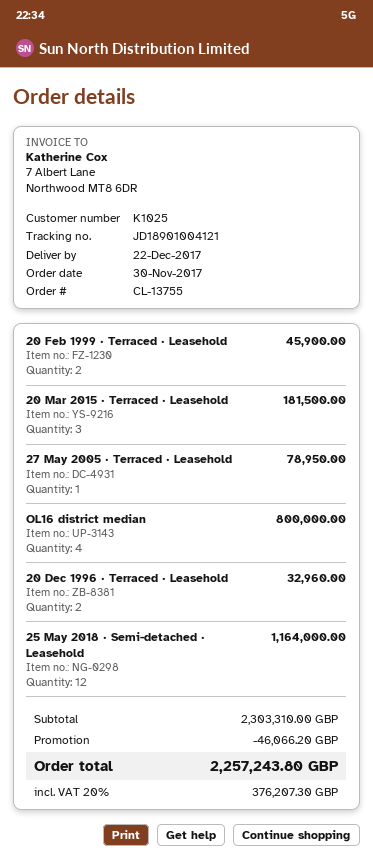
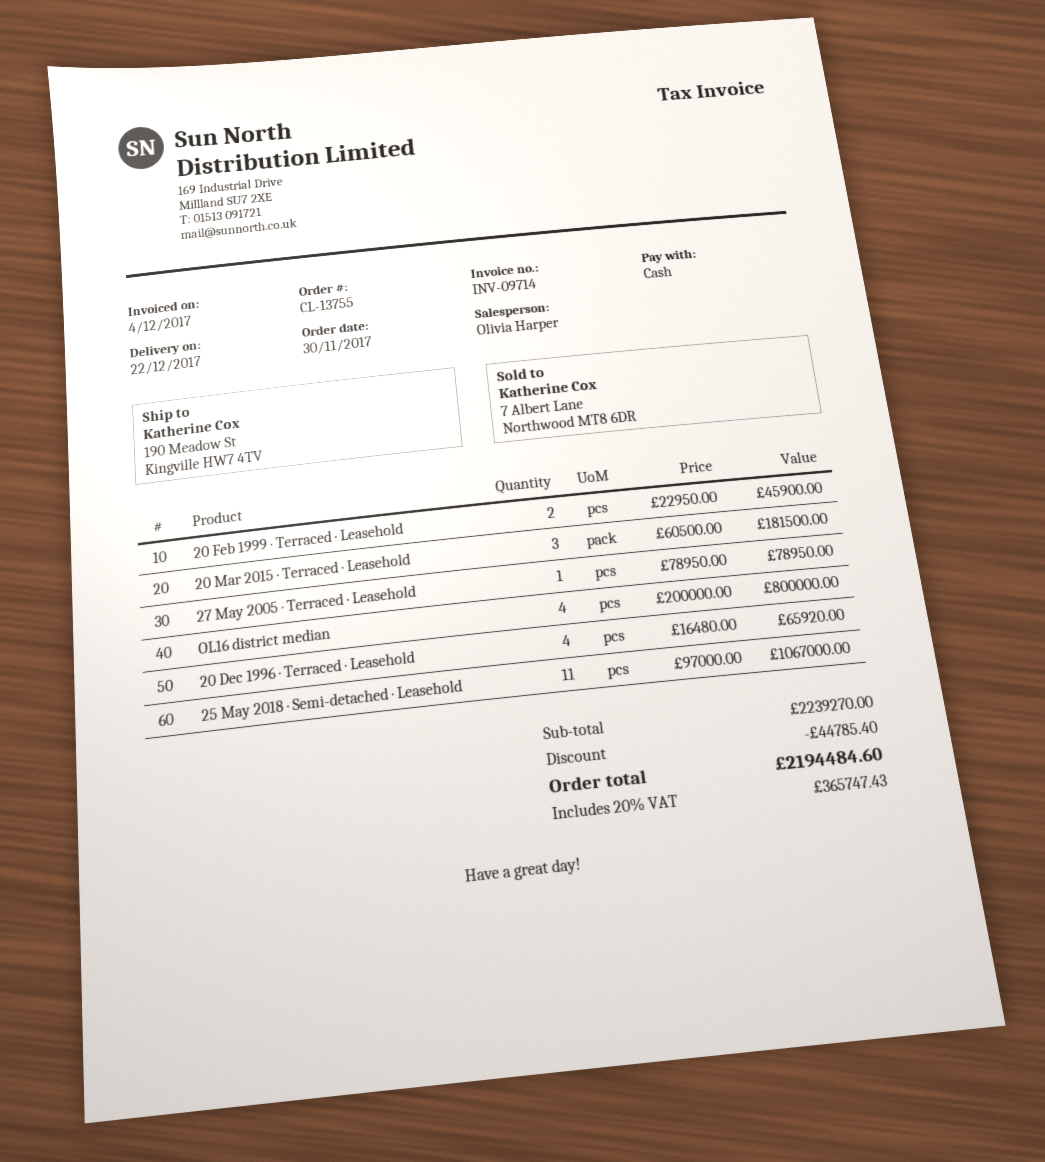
20 Dec 1996 · Terraced · Leasehold: 2 for 32960.00 -> 4 for 65920.00
25 May 2018 · Semi-detached · Leasehold: 12 for 1164000.00 -> 11 for 1067000.00
subtotal: 2303310.00 -> 2239270.00
discount: 46066.20 -> 44785.40
tax: 20% = 376207.30 -> 20% = 365747.43
total: 2257243.80 -> 2194484.60

